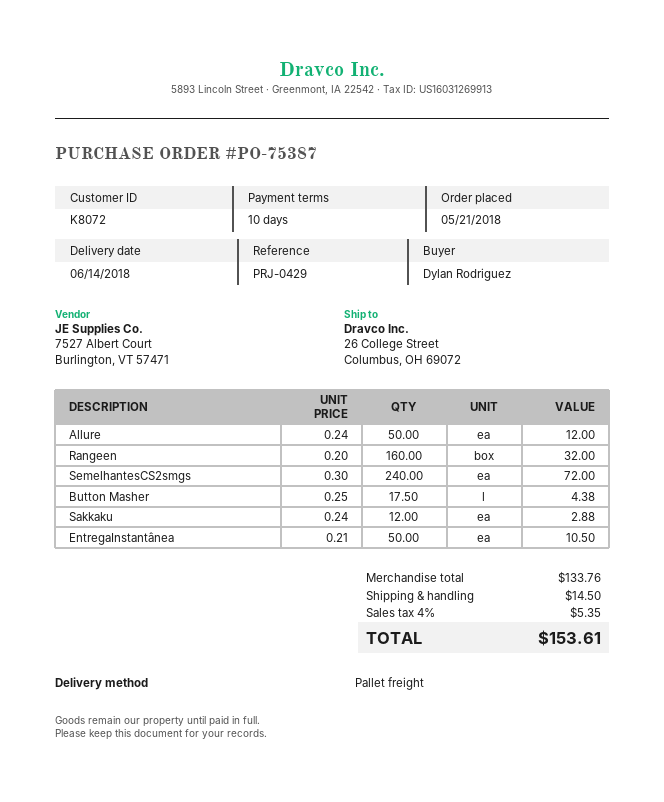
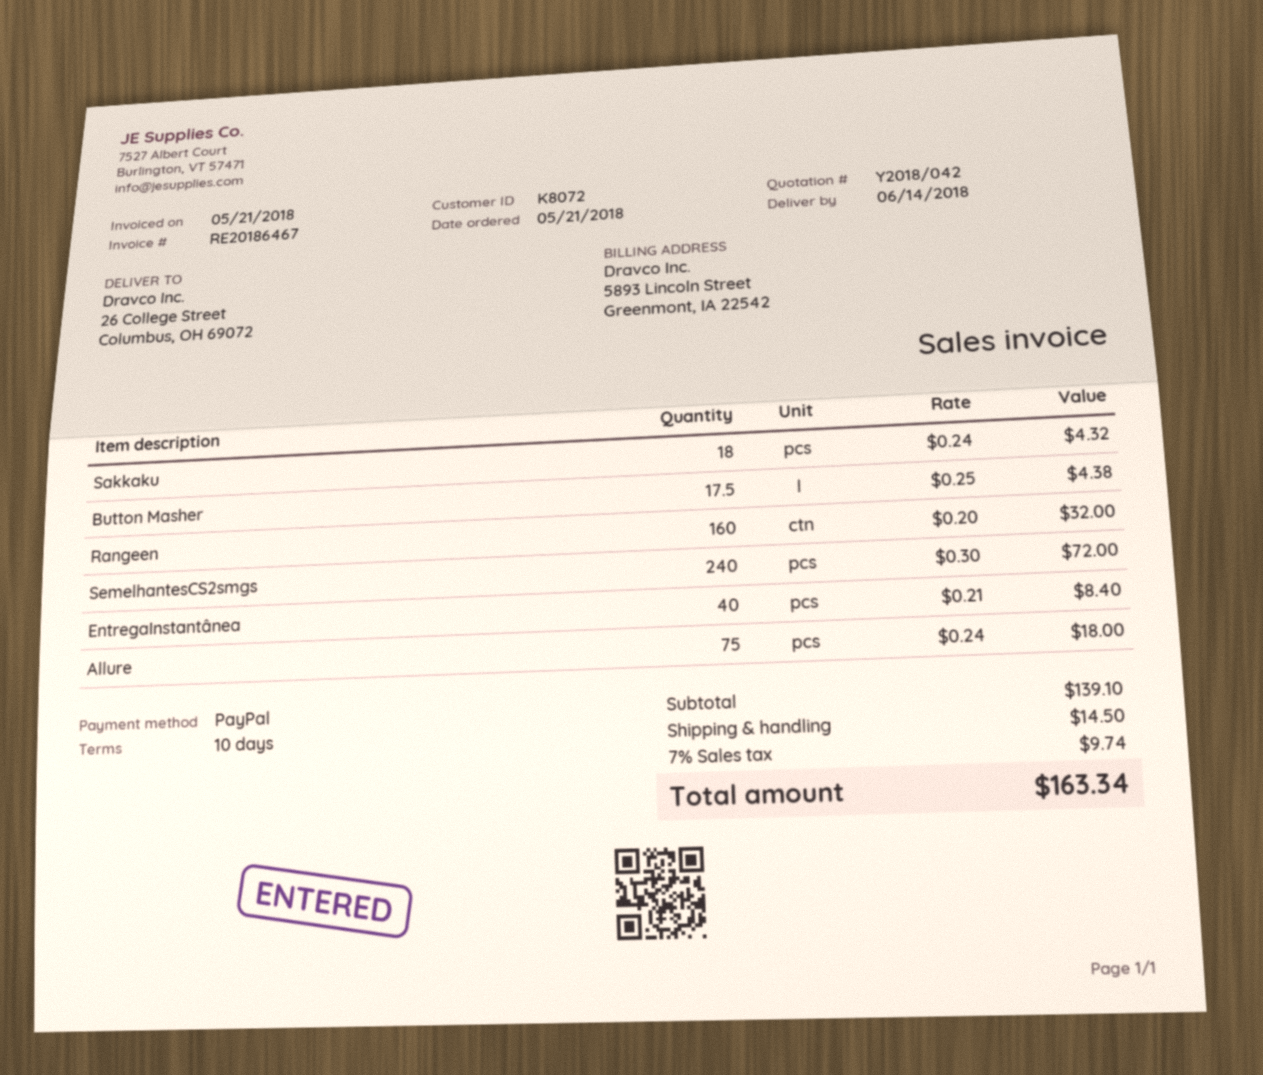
Allure: 50 x 0.24 = 12.00 -> 75 x 0.24 = 18.00
Sakkaku: 12 x 0.24 = 2.88 -> 18 x 0.24 = 4.32
EntregaInstantânea: 50 x 0.21 = 10.50 -> 40 x 0.21 = 8.40
subtotal: 133.76 -> 139.10
tax: 4% = 5.35 -> 7% = 9.74
total: 153.61 -> 163.34

